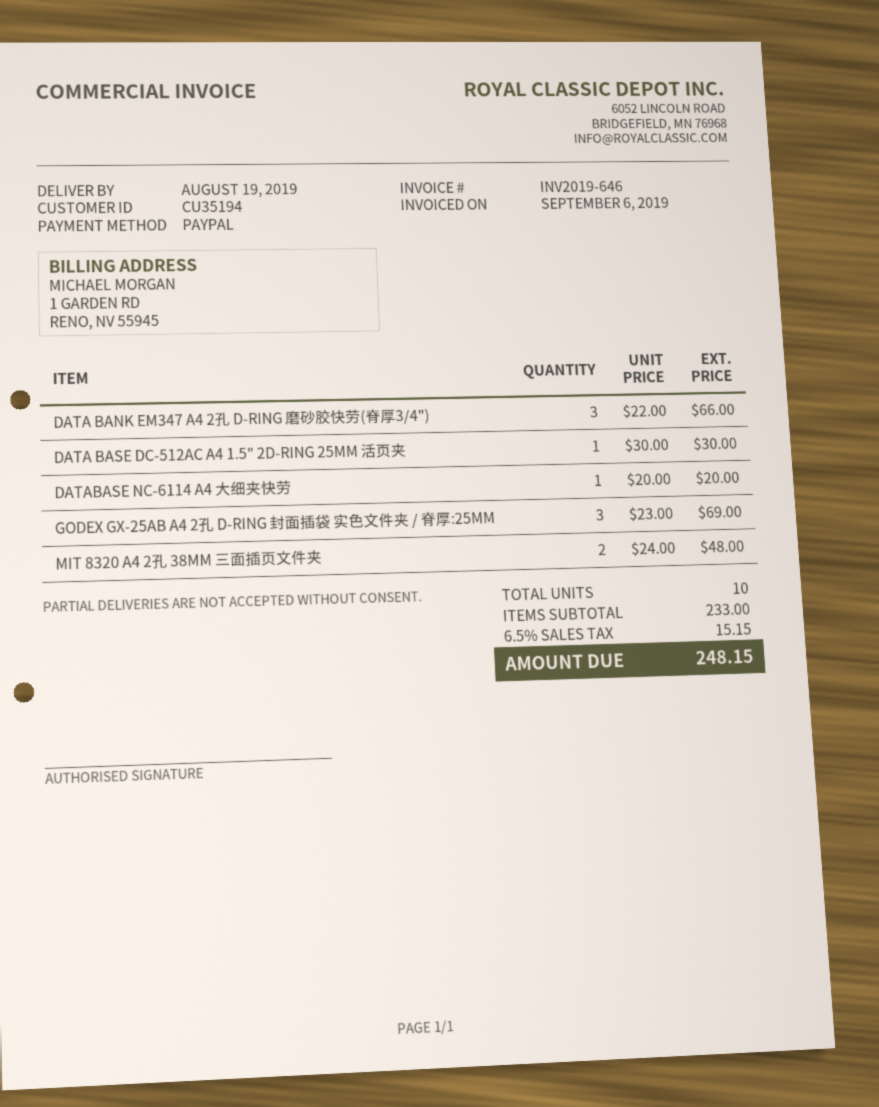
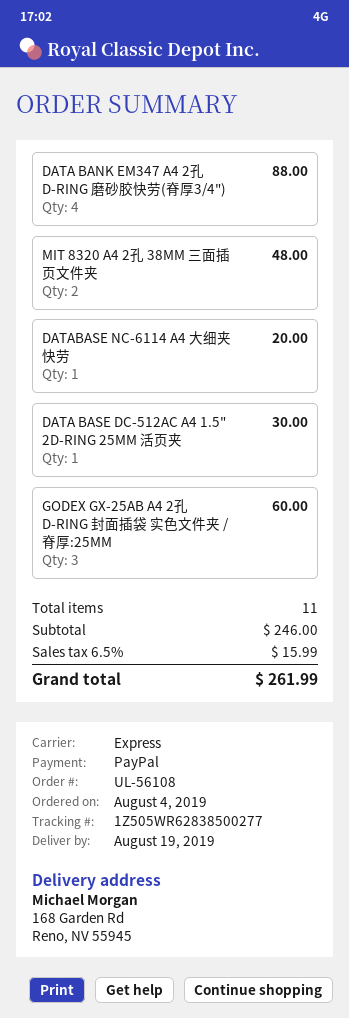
DATA BANK EM347 A4 2孔 D-RING 磨砂胶快劳(脊厚3/4"): 3 for 66.00 -> 4 for 88.00
GODEX GX-25AB A4 2孔 D-RING 封面插袋 实色文件夹 / 脊厚:25MM: 3 for 69.00 -> 3 for 60.00
total quantity: 10 -> 11
subtotal: 233.00 -> 246.00
tax: 6.5% = 15.15 -> 6.5% = 15.99
total: 248.15 -> 261.99

